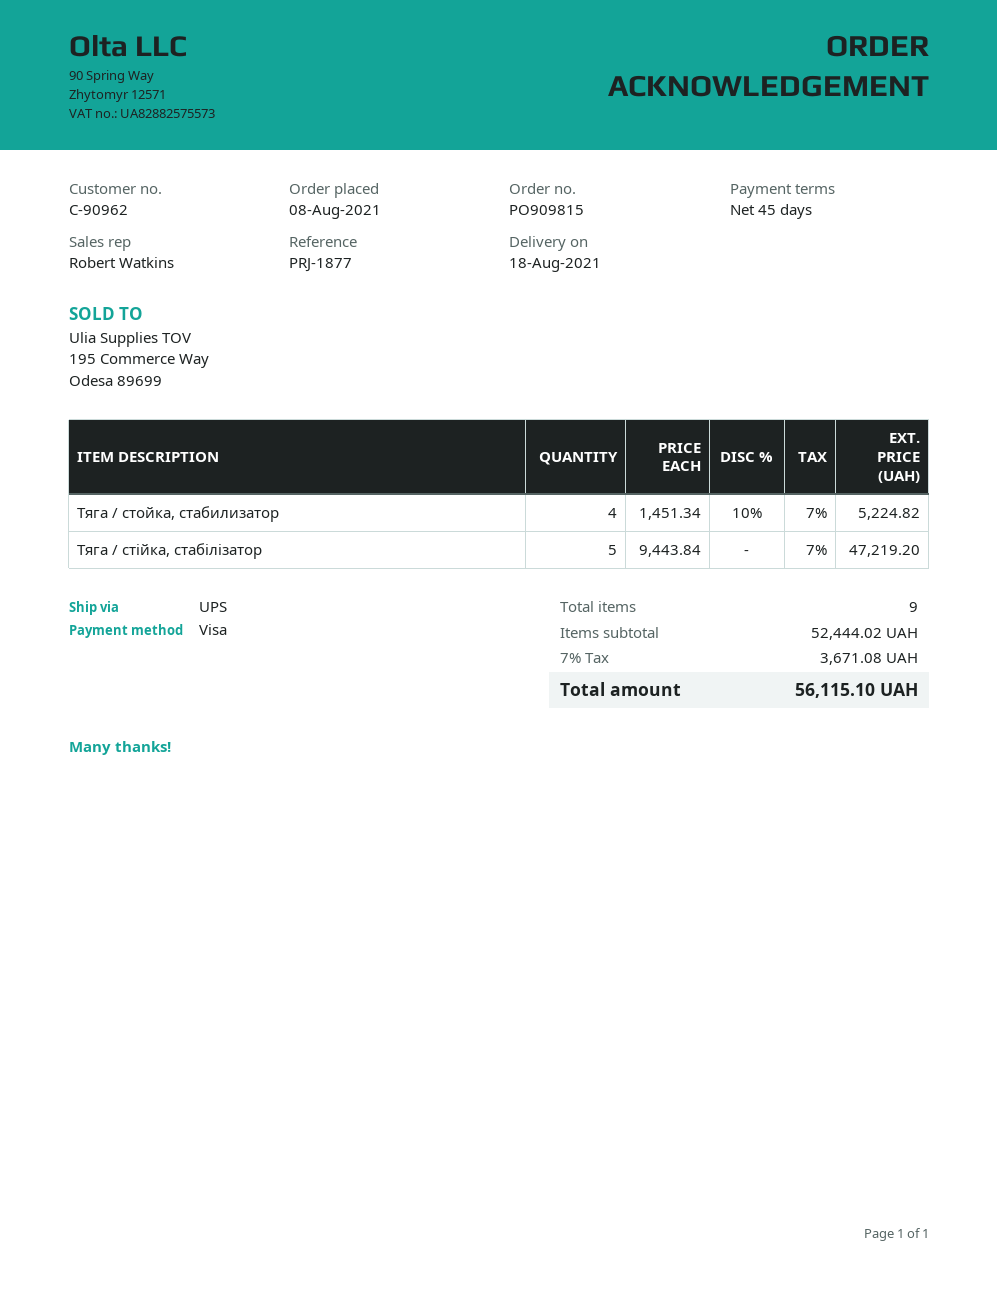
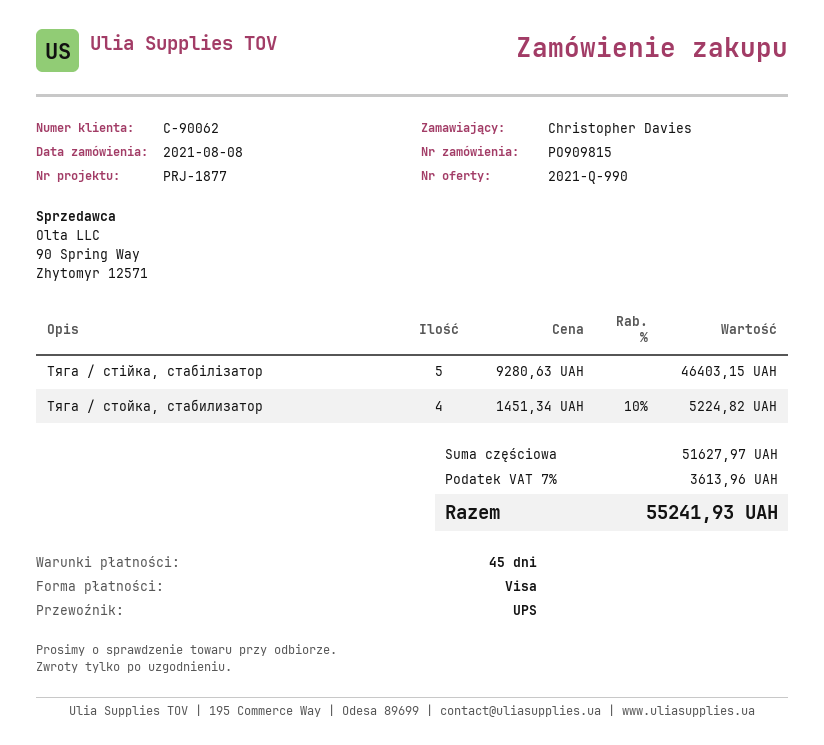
customer number: C-90962 -> C-90062
Тяга / стійка, стабілізатор: 5 x 9443.84 = 47219.20 -> 5 x 9280.63 = 46403.15
subtotal: 52444.02 -> 51627.97
tax: 7% = 3671.08 -> 7% = 3613.96
total: 56115.10 -> 55241.93

